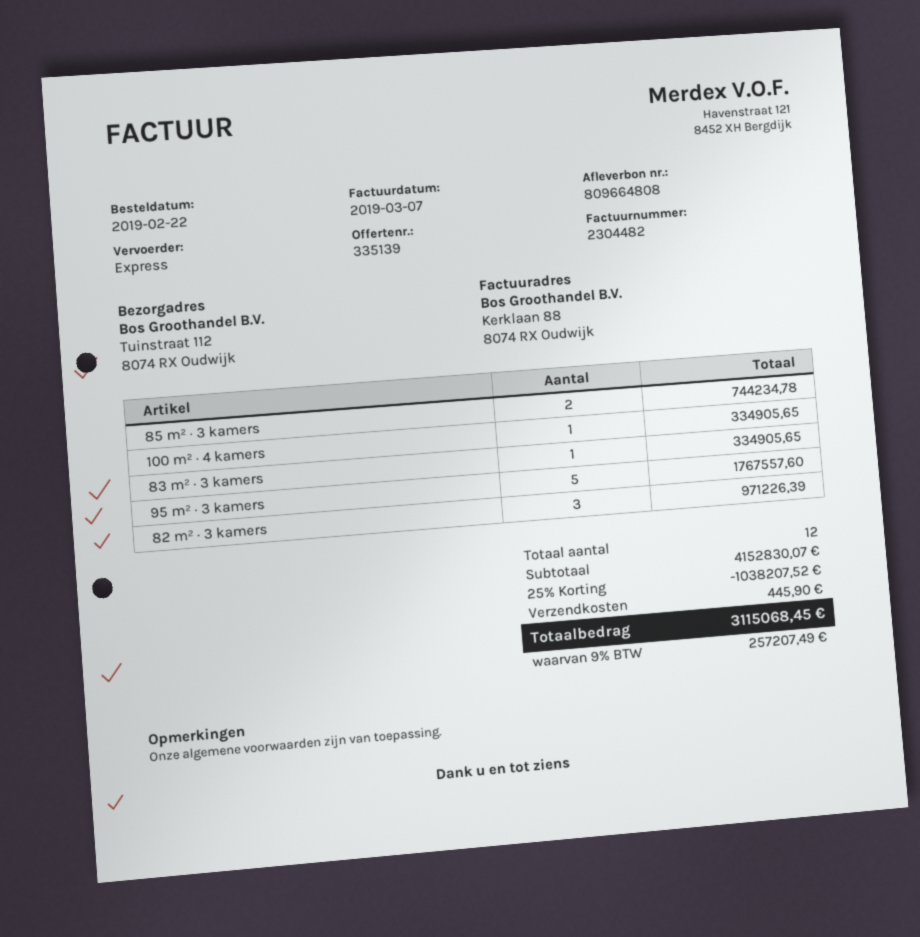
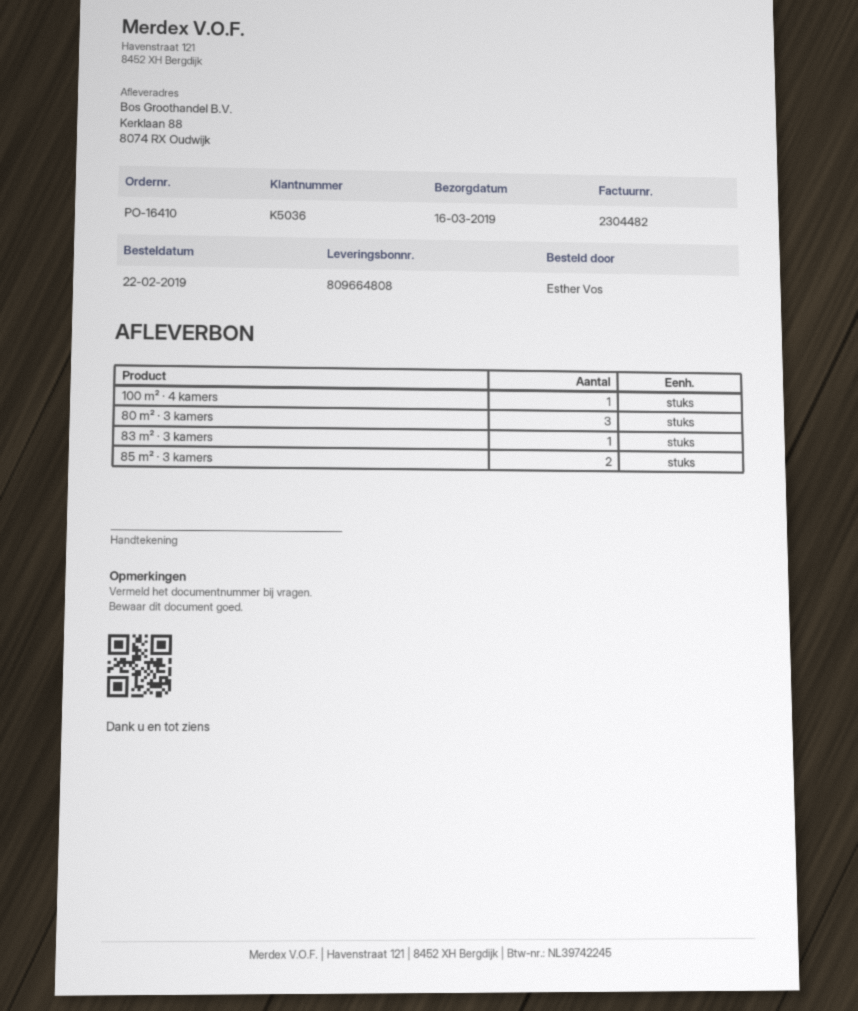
ship to: Tuinstraat 112, 8074 RX Oudwijk -> Kerklaan 88, 8074 RX Oudwijk
95 m² · 3 kamers: 5 -> none
82 m² · 3 kamers: 3 -> none
80 m² · 3 kamers: none -> 3

